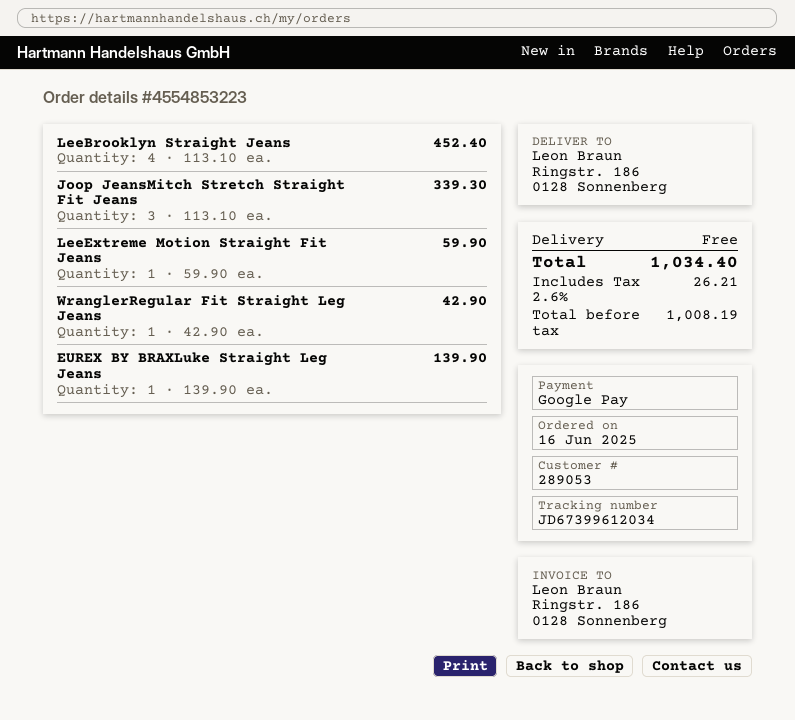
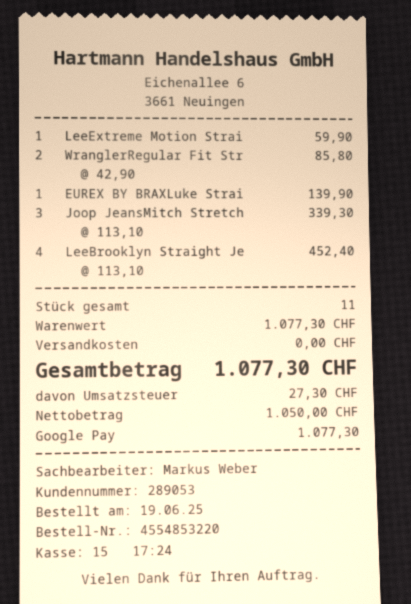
order number: 4554853223 -> 4554853220
order date: 2025-06-16 -> 2025-06-19
WranglerRegular Fit Straight Leg Jeans: 1 x 42.90 = 42.90 -> 2 x 42.90 = 85.80
net: 1008.19 -> 1050.00
tax: 26.21 -> 27.30
total: 1034.40 -> 1077.30

